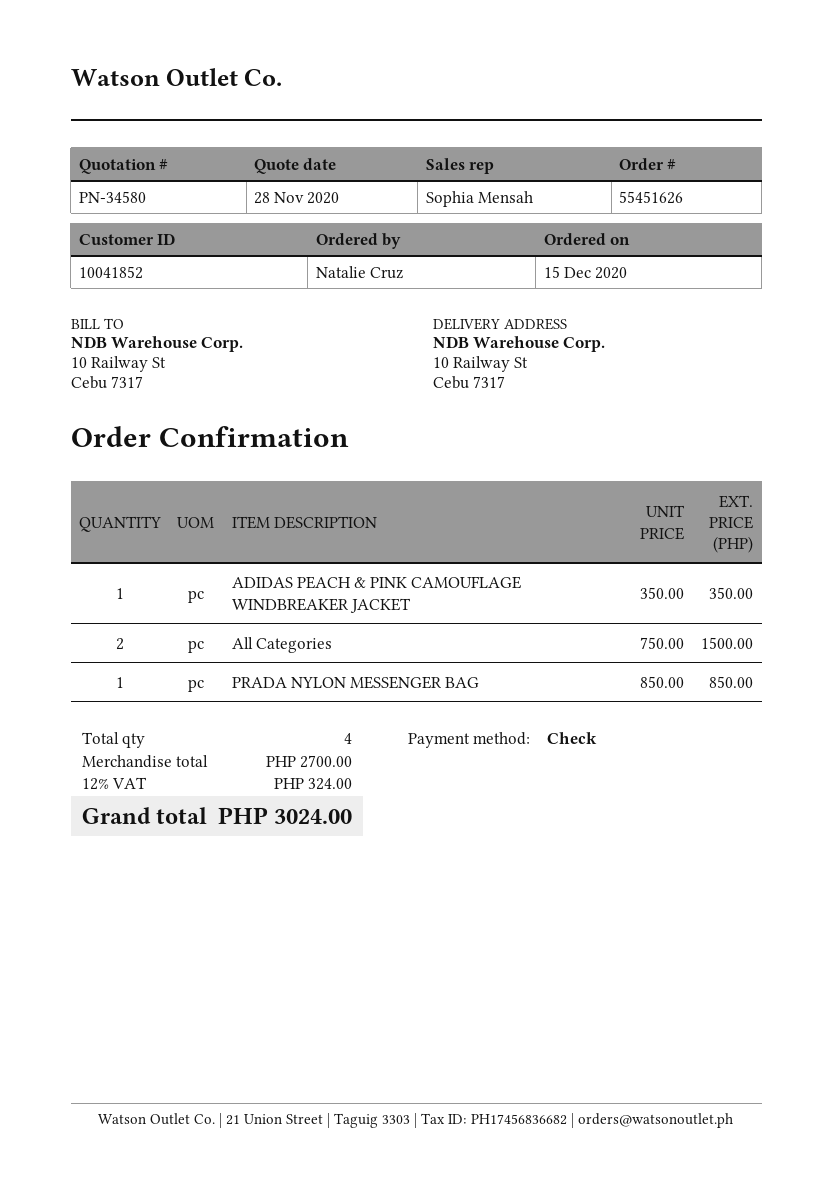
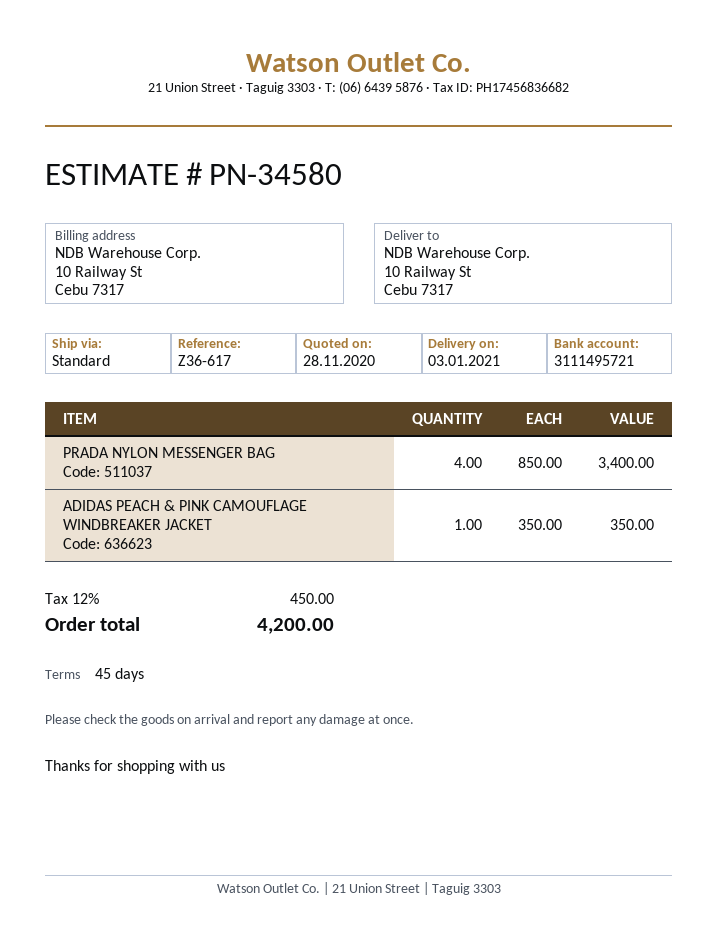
All Categories: 2 x 750.00 = 1500.00 -> none
PRADA NYLON MESSENGER BAG: 1 x 850.00 = 850.00 -> 4 x 850.00 = 3400.00
tax: 12% = 324.00 -> 12% = 450.00
total: 3024.00 -> 4200.00

